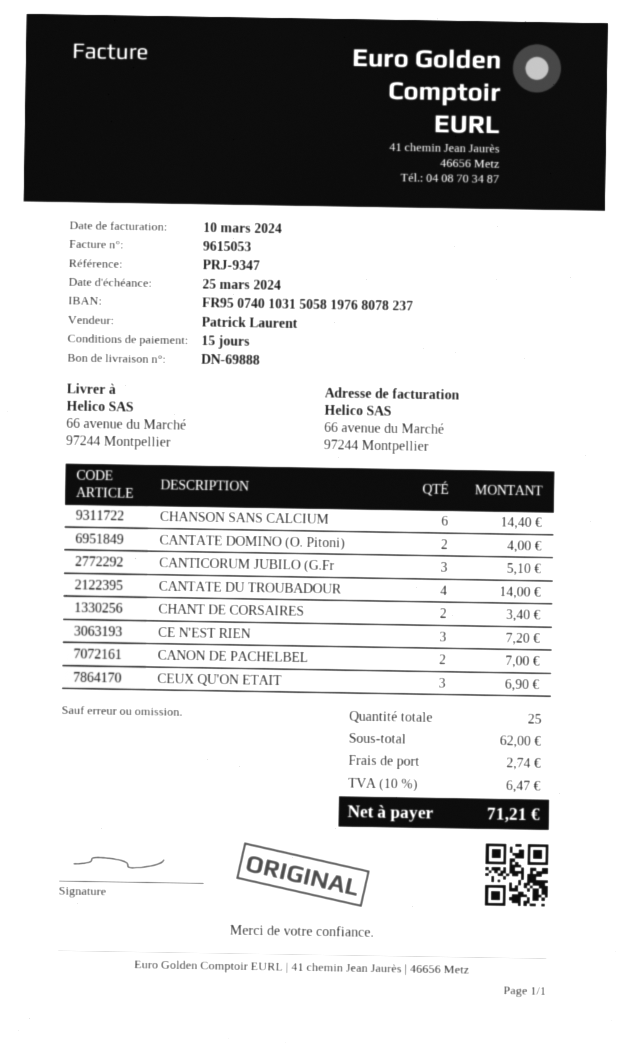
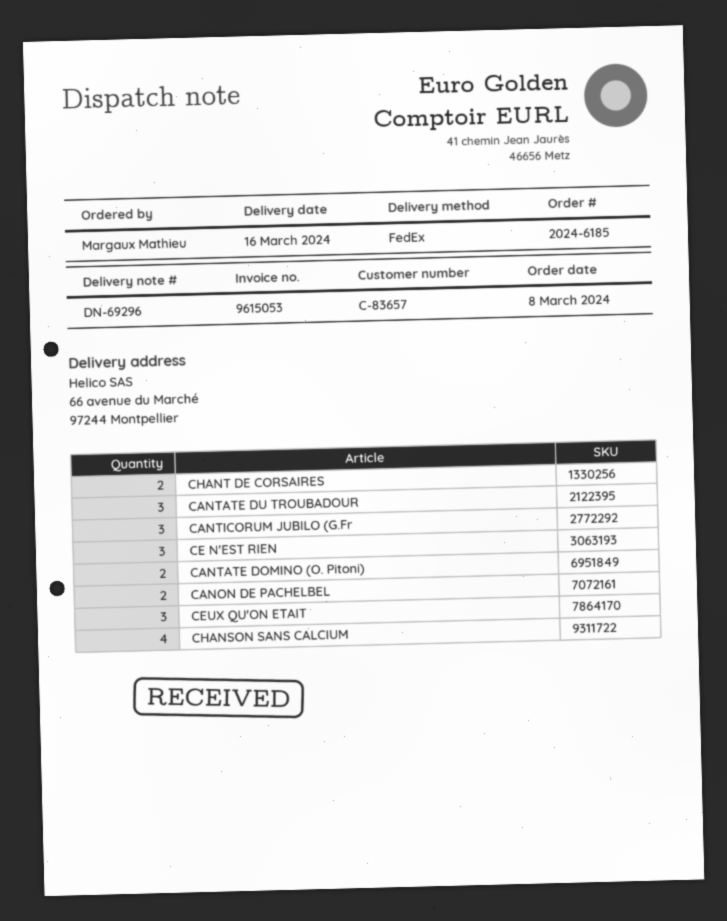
delivery note number: DN-69888 -> DN-69296
CHANSON SANS CALCIUM: 6 -> 4
CANTATE DU TROUBADOUR: 4 -> 3

